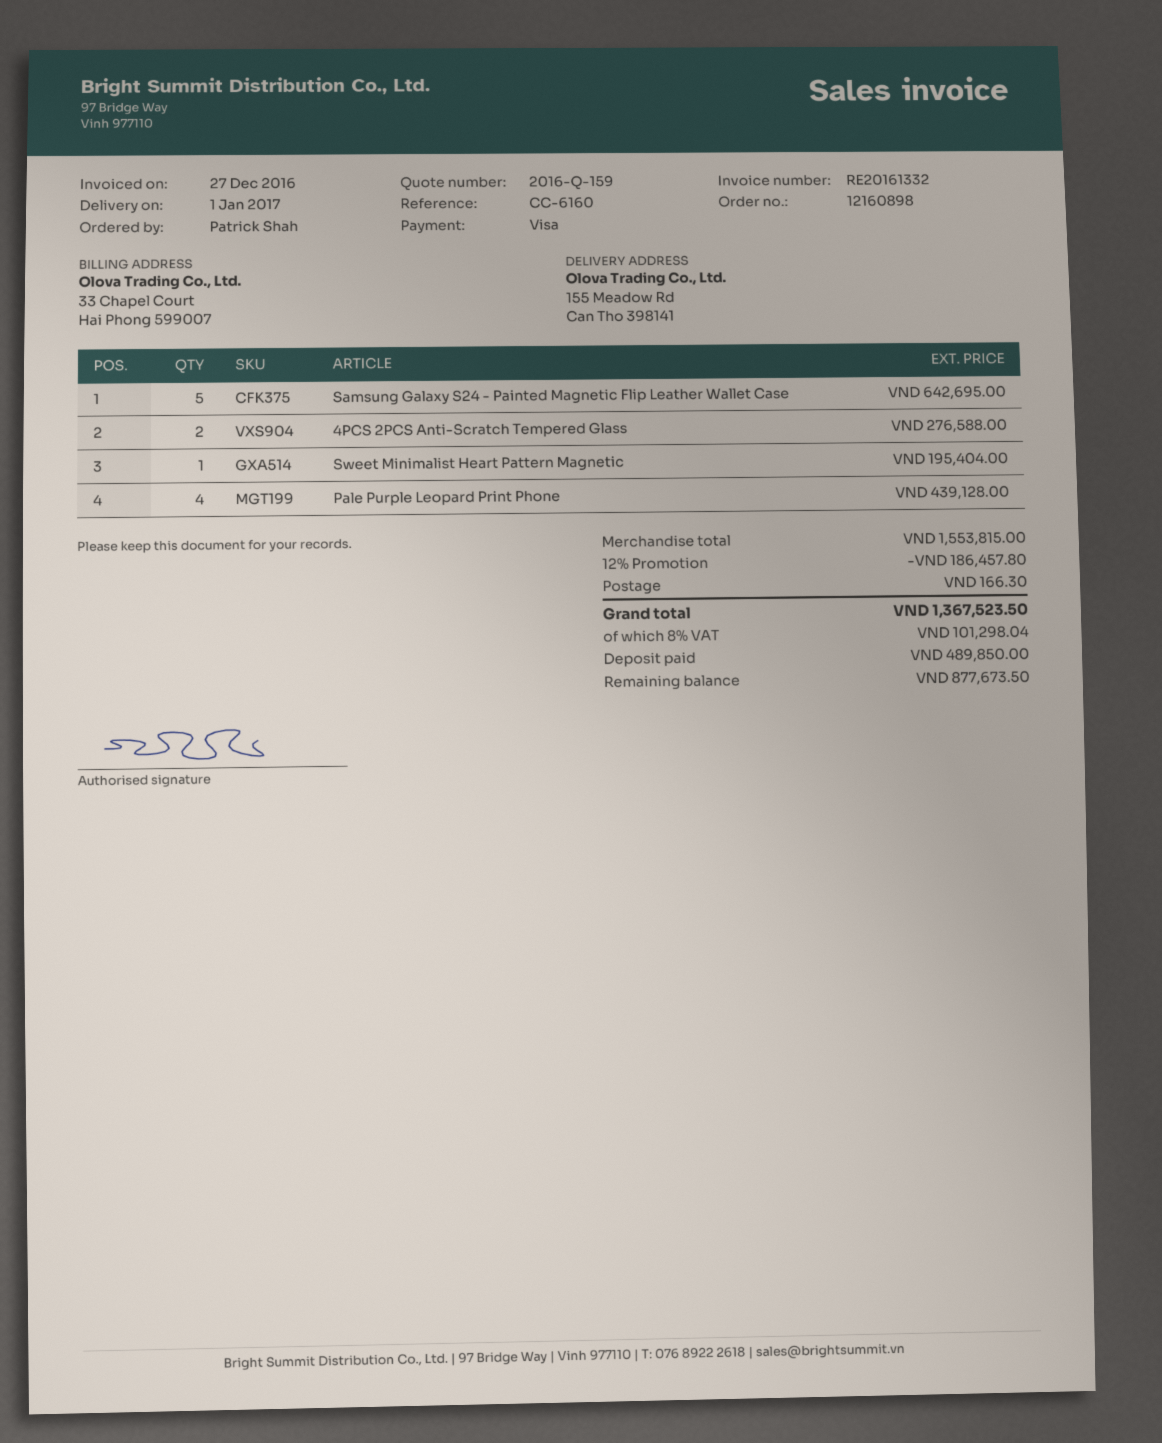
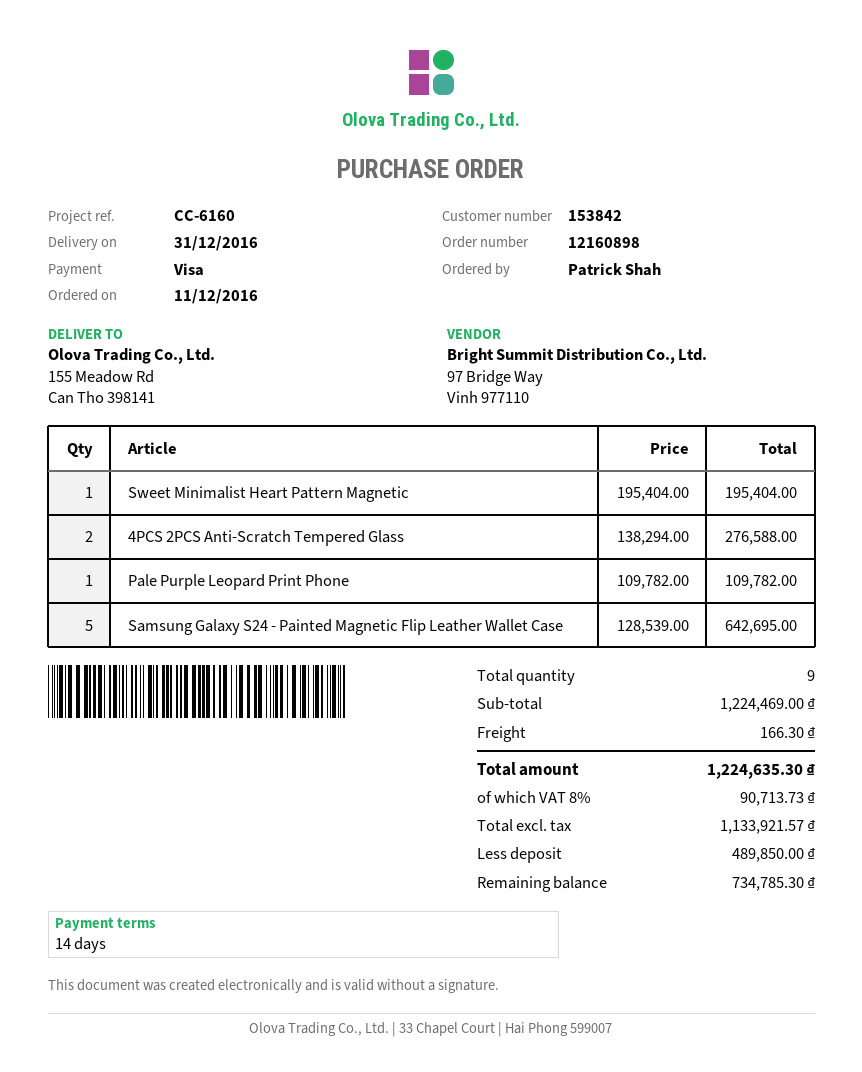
delivery date: 2017-01-01 -> 2016-12-31
Pale Purple Leopard Print Phone: 4 for 439128.00 -> 1 for 109782.00
subtotal: 1553815.00 -> 1224469.00
discount: 12% = 186457.80 -> none
tax: 8% = 101298.04 -> 8% = 90713.73
total: 1367523.50 -> 1224635.30
balance: 877673.50 -> 734785.30

